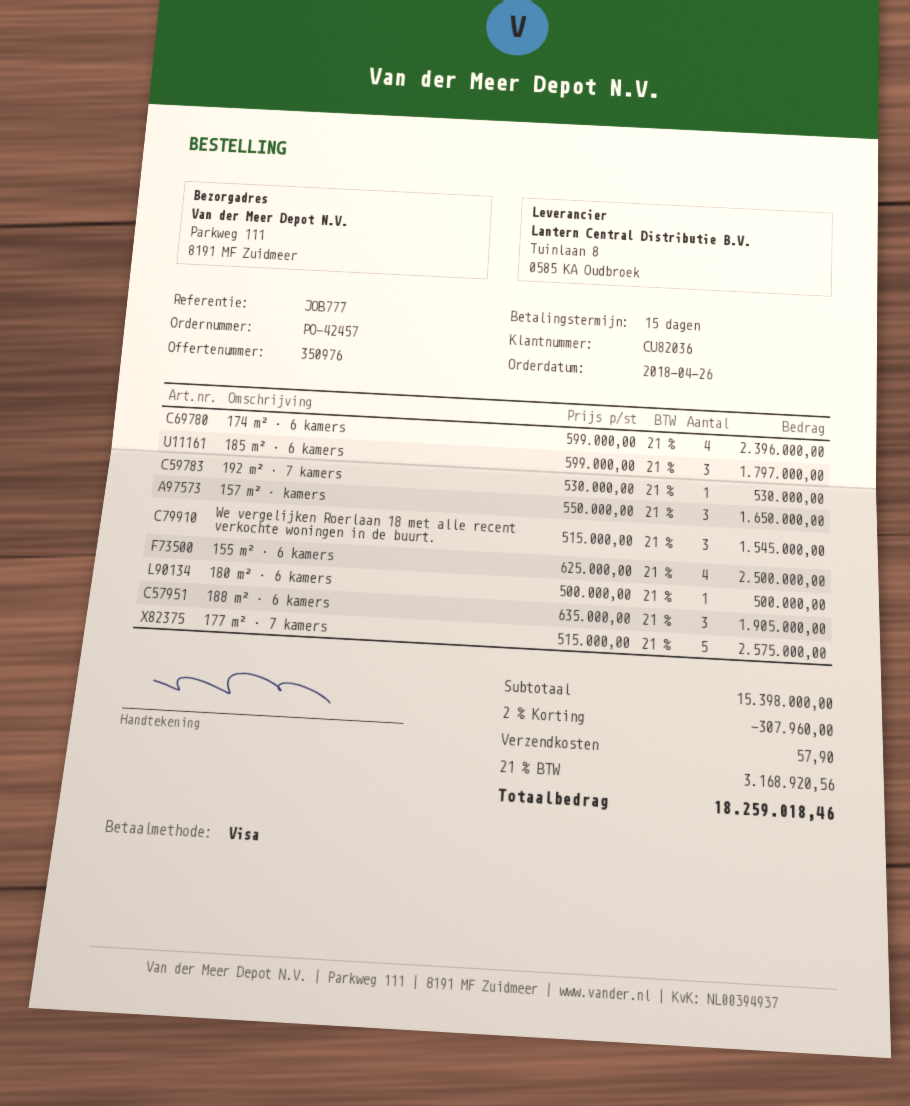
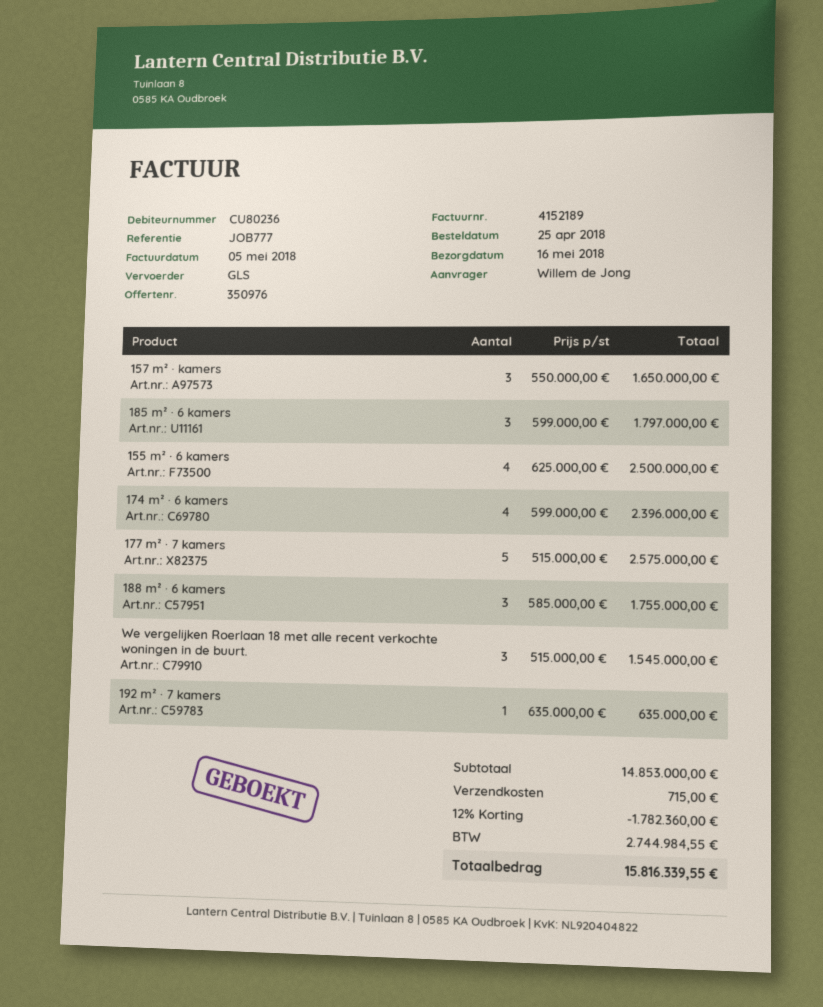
order date: 2018-04-26 -> 2018-04-25
customer number: CU82036 -> CU80236
192 m² · 7 kamers: 1 x 530000.00 = 530000.00 -> 1 x 635000.00 = 635000.00
180 m² · 6 kamers: 1 x 500000.00 = 500000.00 -> none
188 m² · 6 kamers: 3 x 635000.00 = 1905000.00 -> 3 x 585000.00 = 1755000.00
subtotal: 15398000.00 -> 14853000.00
discount: 2% = 307960.00 -> 12% = 1782360.00
shipping: 57.90 -> 715.00
tax: 3168920.56 -> 2744984.55
total: 18259018.46 -> 15816339.55

